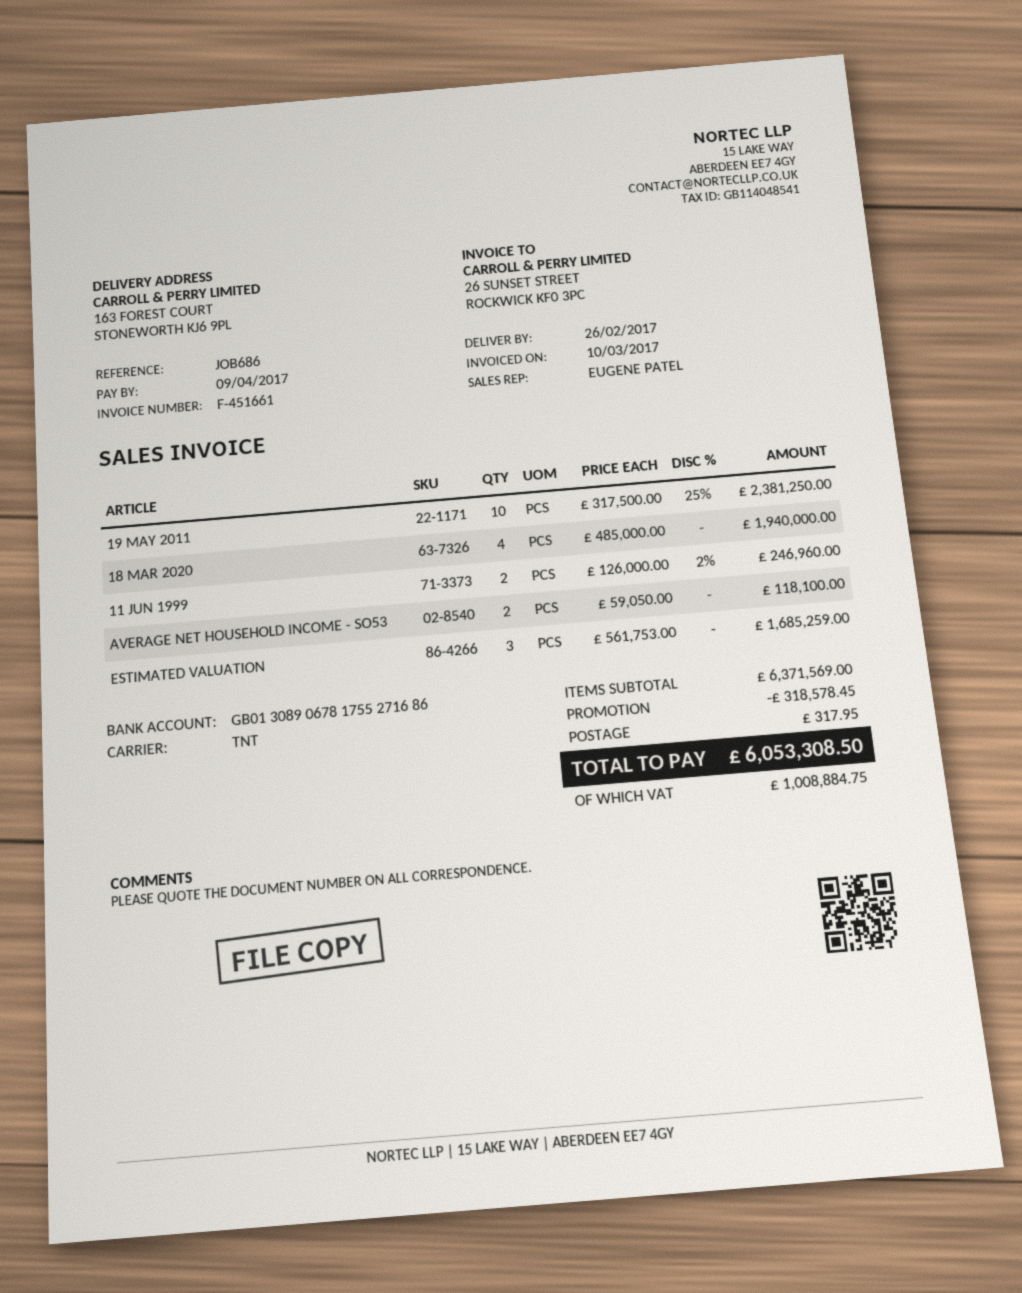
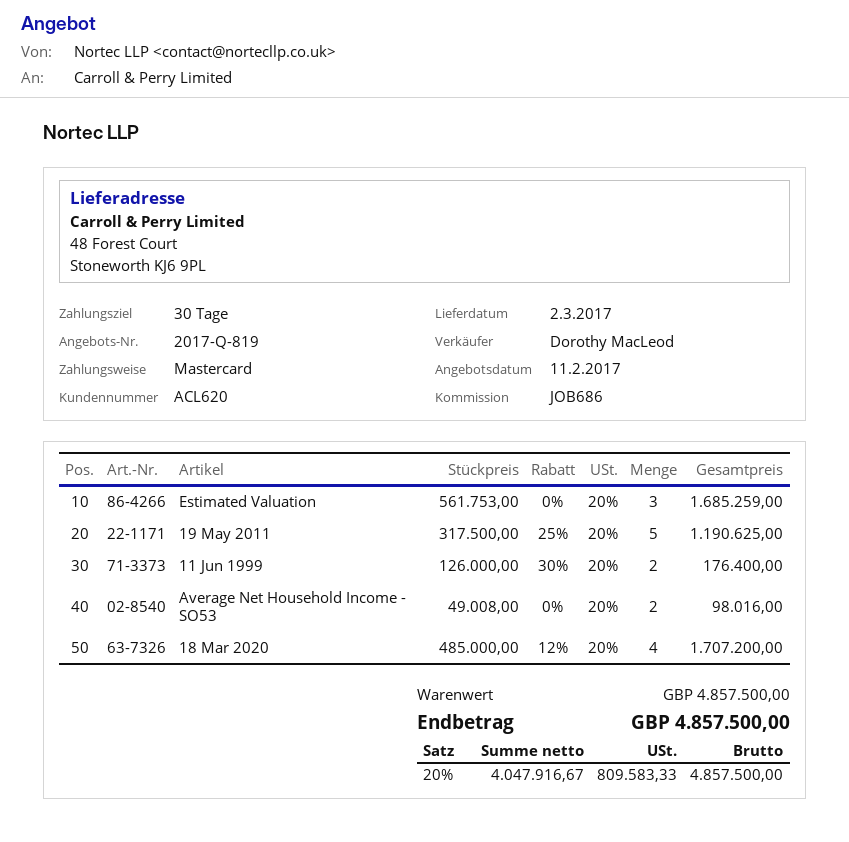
delivery date: 2017-02-26 -> 2017-03-02
sales rep: EUGENE PATEL -> Dorothy MacLeod
ship to: 163 FOREST COURT, STONEWORTH KJ6 9PL -> 48 Forest Court, Stoneworth KJ6 9PL
19 MAY 2011: 10 x 317500.00 - 25% = 2381250.00 -> 5 x 317500.00 - 25% = 1190625.00
18 MAR 2020: 4 x 485000.00 = 1940000.00 -> 4 x 485000.00 - 12% = 1707200.00
11 JUN 1999: 2 x 126000.00 - 2% = 246960.00 -> 2 x 126000.00 - 30% = 176400.00
AVERAGE NET HOUSEHOLD INCOME - SO53: 2 x 59050.00 = 118100.00 -> 2 x 49008.00 = 98016.00
subtotal: 6371569.00 -> 4857500.00
discount: 318578.45 -> none
shipping: 317.95 -> none
tax: 1008884.75 -> 809583.33
total: 6053308.50 -> 4857500.00

